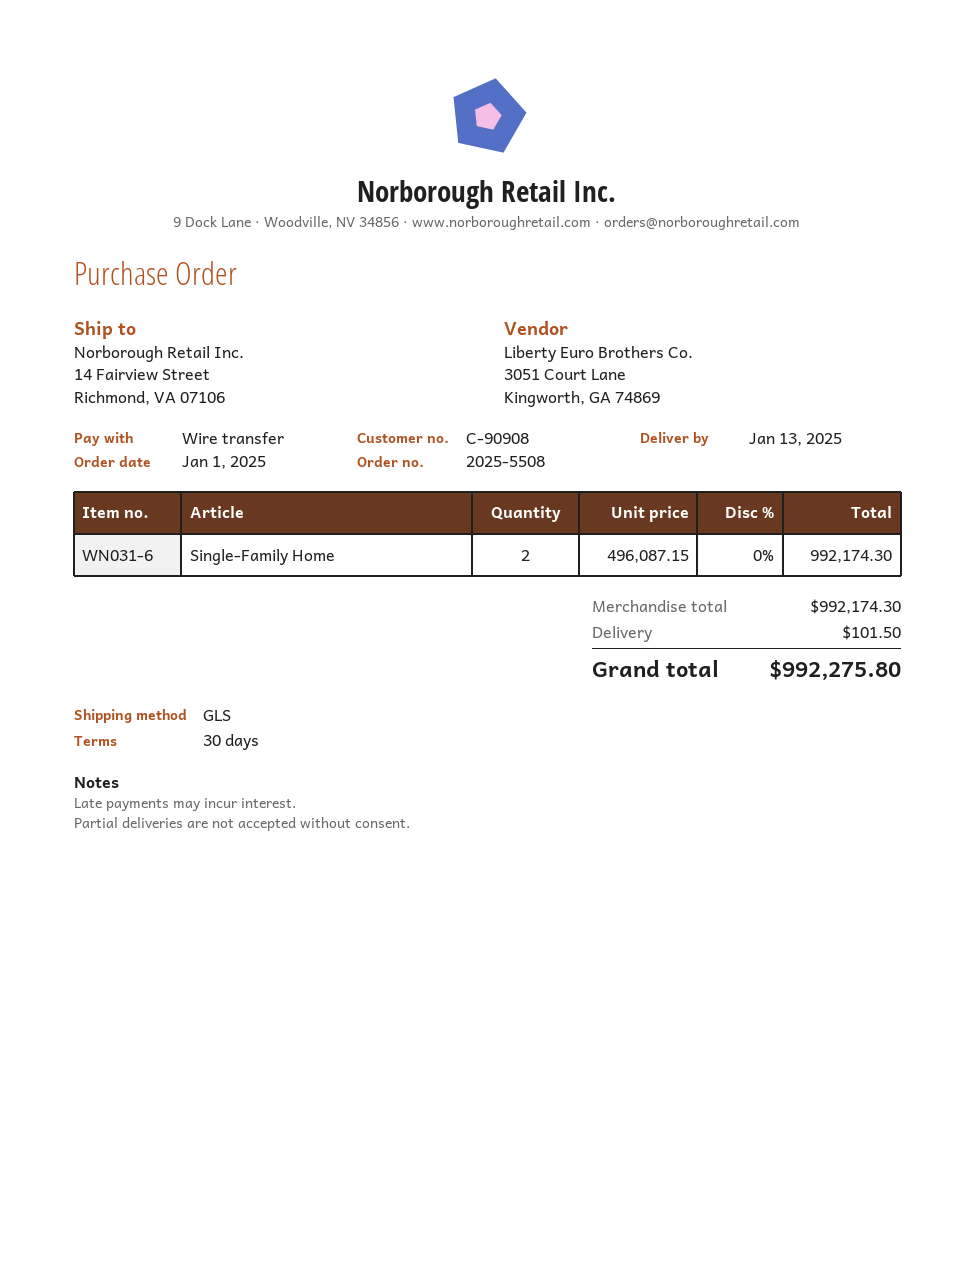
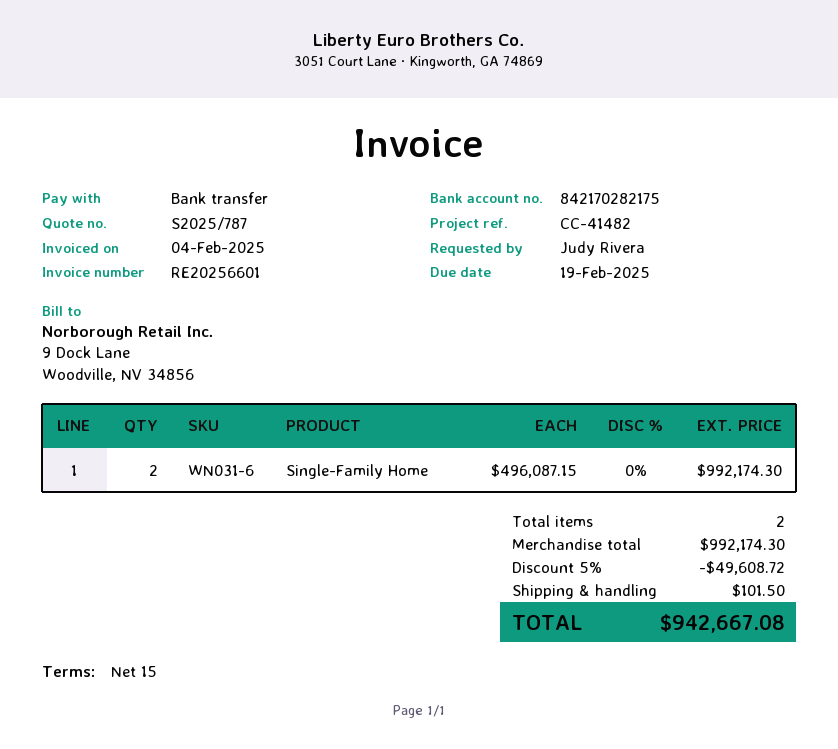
payment terms: 30 days -> 15 days
discount: none -> 5% = 49608.72
total: 992275.80 -> 942667.08

